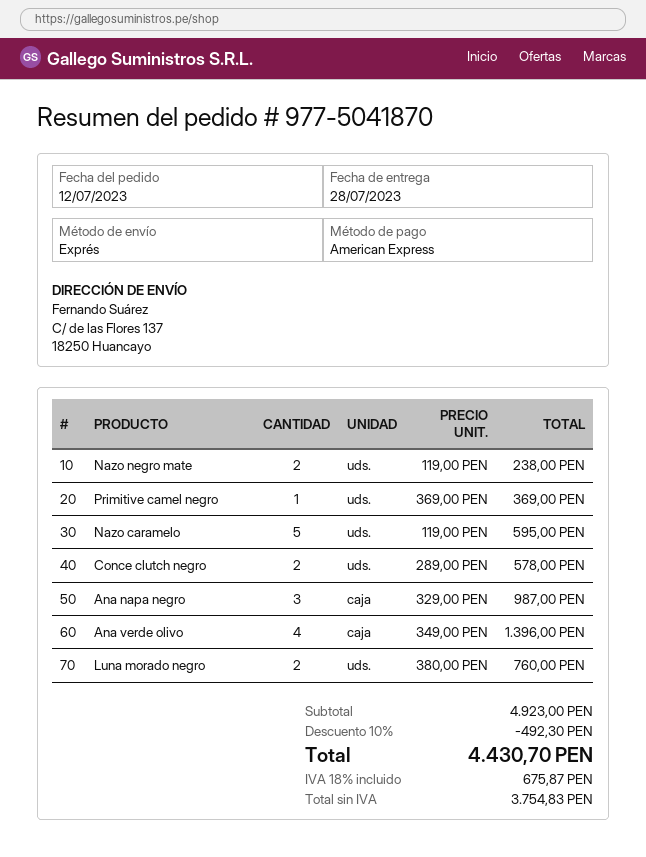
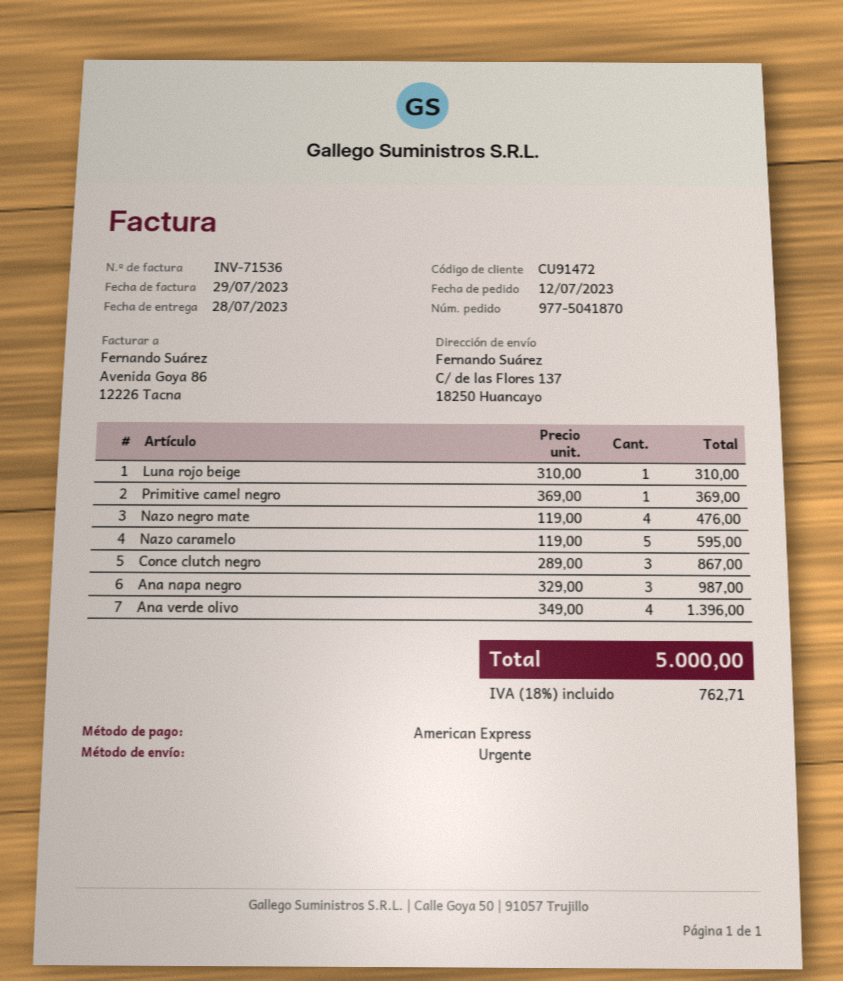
Nazo negro mate: 2 x 119.00 = 238.00 -> 4 x 119.00 = 476.00
Conce clutch negro: 2 x 289.00 = 578.00 -> 3 x 289.00 = 867.00
Luna morado negro: 2 x 380.00 = 760.00 -> none
Luna rojo beige: none -> 1 x 310.00 = 310.00
discount: 10% = 492.30 -> none
tax: 18% = 675.87 -> 18% = 762.71
total: 4430.70 -> 5000.00

